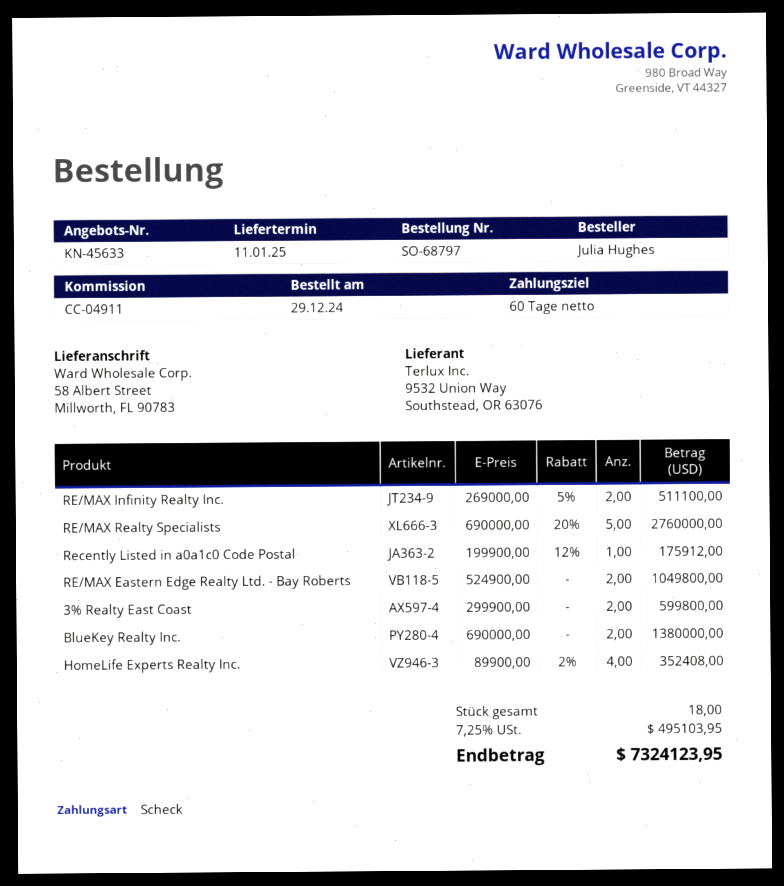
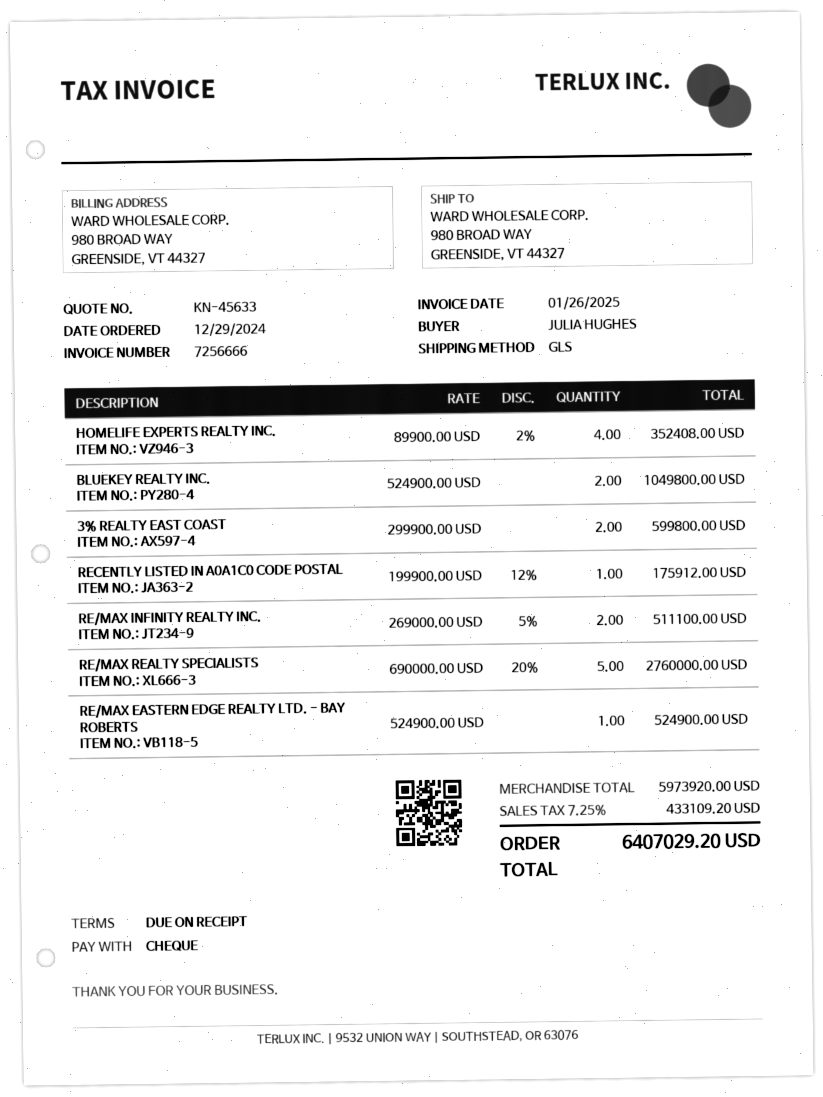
payment terms: 60 days -> on receipt
ship to: 58 Albert Street, Millworth, FL 90783 -> 980 BROAD WAY, GREENSIDE, VT 44327
RE/MAX Eastern Edge Realty Ltd. - Bay Roberts: 2 x 524900.00 = 1049800.00 -> 1 x 524900.00 = 524900.00
BlueKey Realty Inc.: 2 x 690000.00 = 1380000.00 -> 2 x 524900.00 = 1049800.00
tax: 7.25% = 495103.95 -> 7.25% = 433109.20
total: 7324123.95 -> 6407029.20

